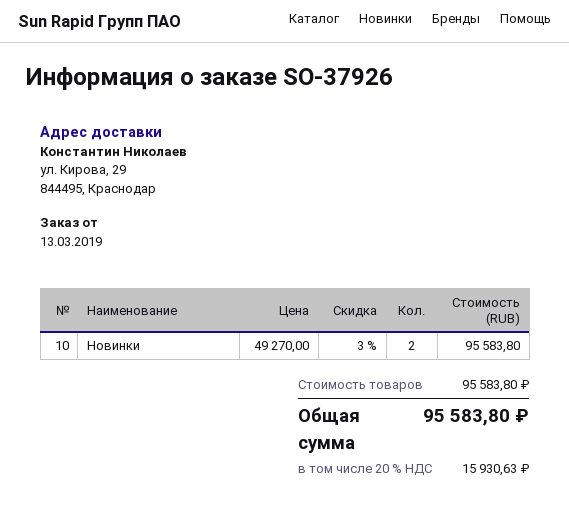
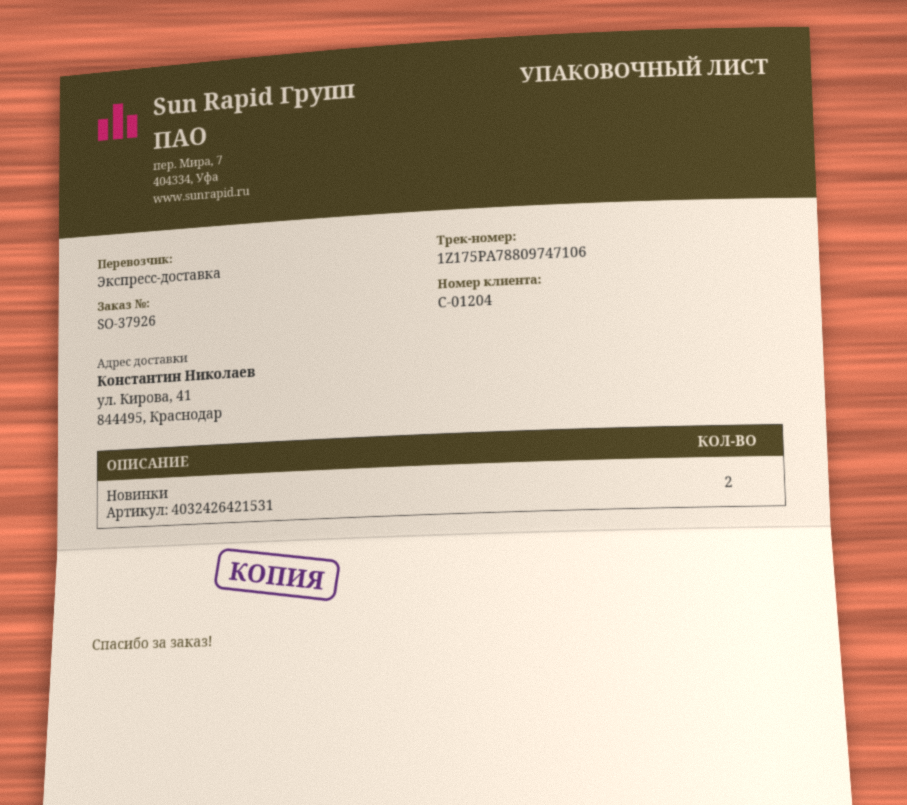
ship to: ул. Кирова, 29, 844495, Краснодар -> ул. Кирова, 41, 844495, Краснодар

